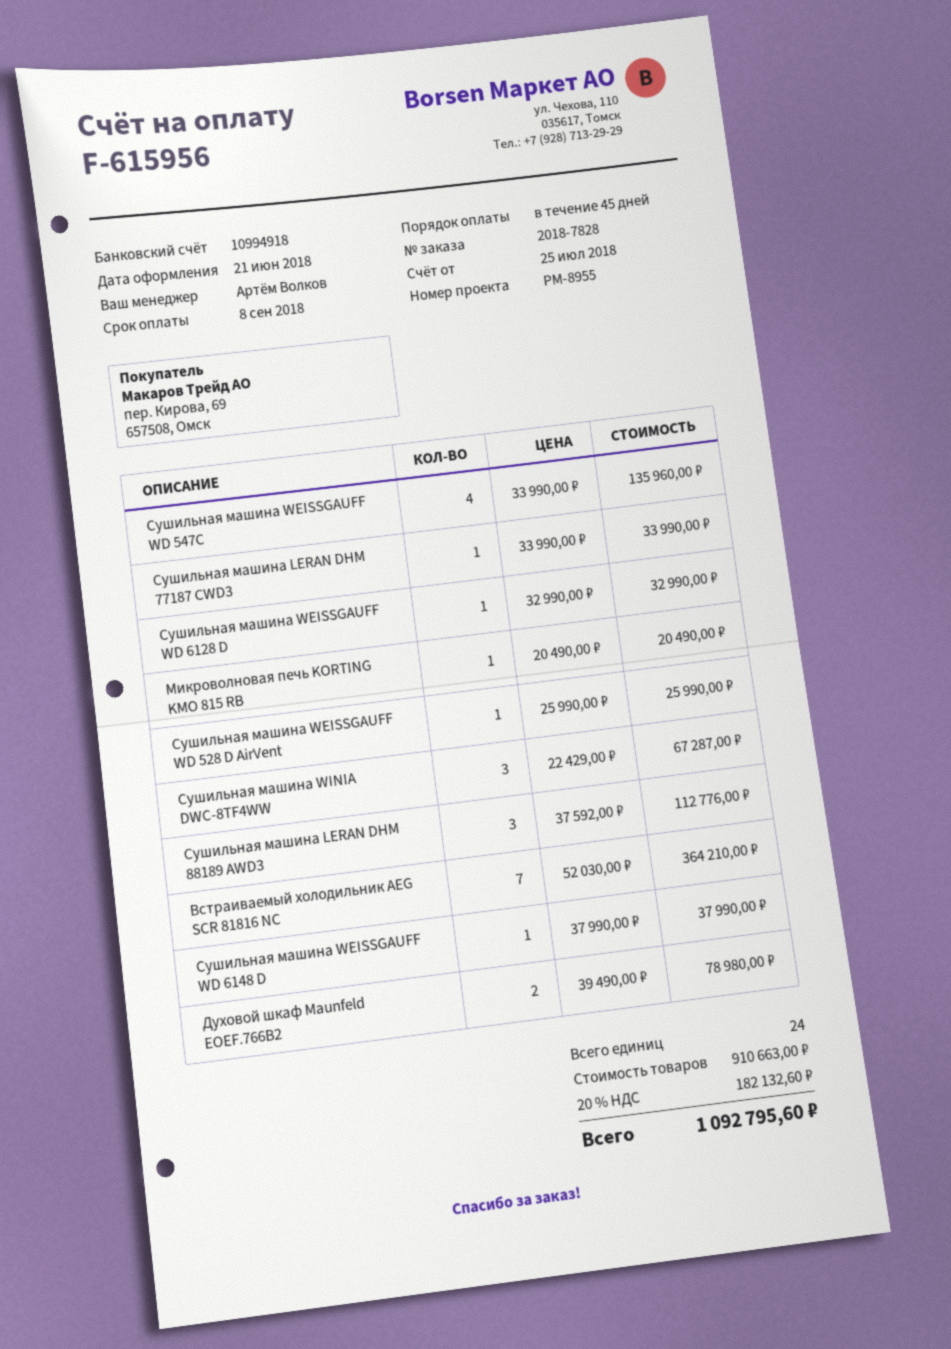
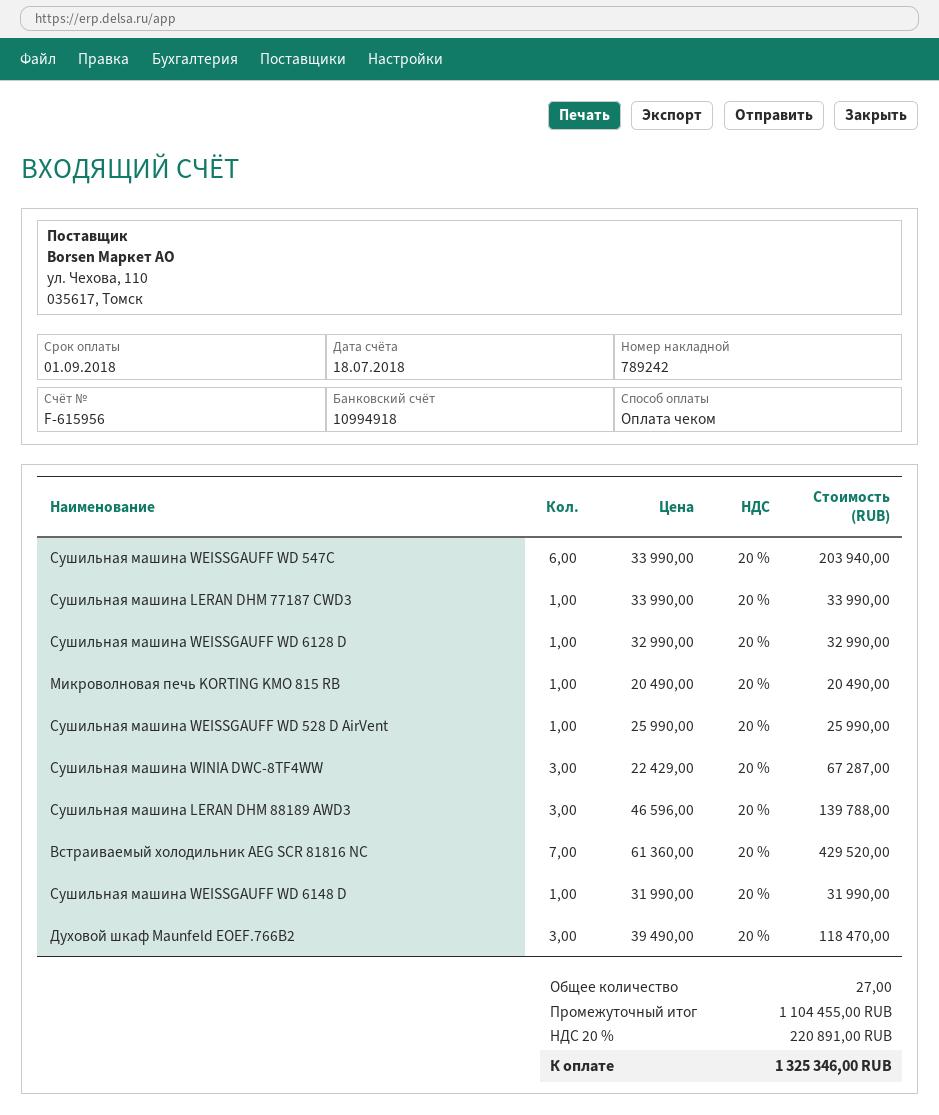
invoice date: 2018-07-25 -> 2018-07-18
due date: 2018-09-08 -> 2018-09-01
Сушильная машина WEISSGAUFF WD 547C: 4 x 33990.00 = 135960.00 -> 6 x 33990.00 = 203940.00
Сушильная машина LERAN DHM 88189 AWD3: 3 x 37592.00 = 112776.00 -> 3 x 46596.00 = 139788.00
Встраиваемый холодильник AEG SCR 81816 NC: 7 x 52030.00 = 364210.00 -> 7 x 61360.00 = 429520.00
Сушильная машина WEISSGAUFF WD 6148 D: 1 x 37990.00 = 37990.00 -> 1 x 31990.00 = 31990.00
Духовой шкаф Maunfeld EOEF.766B2: 2 x 39490.00 = 78980.00 -> 3 x 39490.00 = 118470.00
total quantity: 24 -> 27
subtotal: 910663.00 -> 1104455.00
tax: 20% = 182132.60 -> 20% = 220891.00
total: 1092795.60 -> 1325346.00

